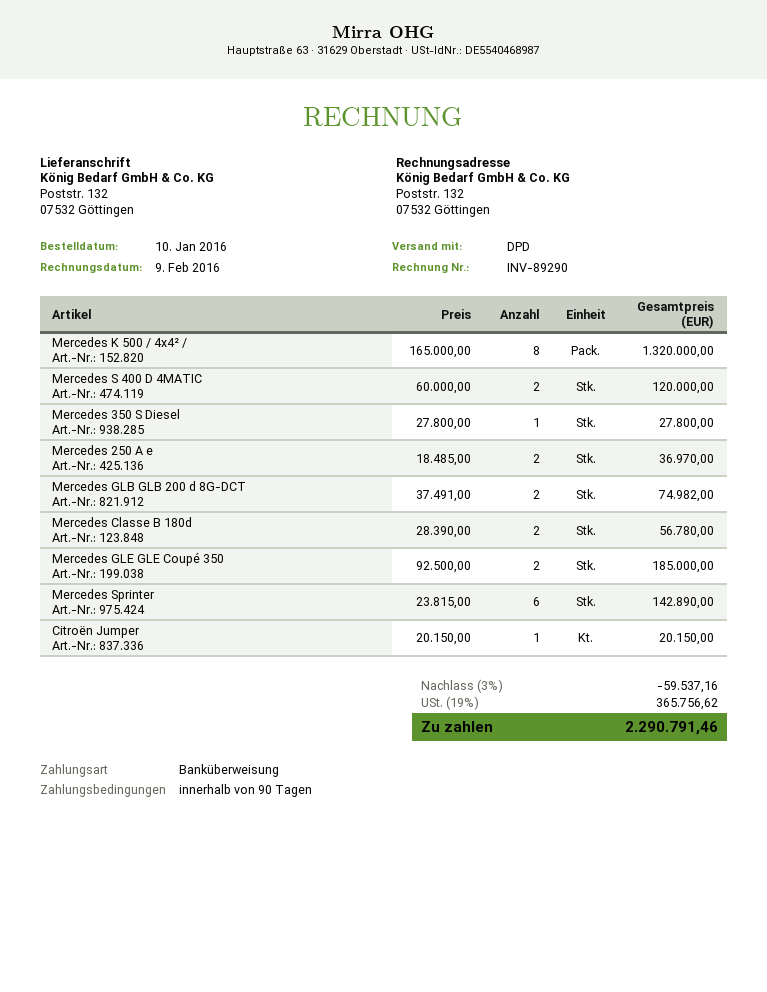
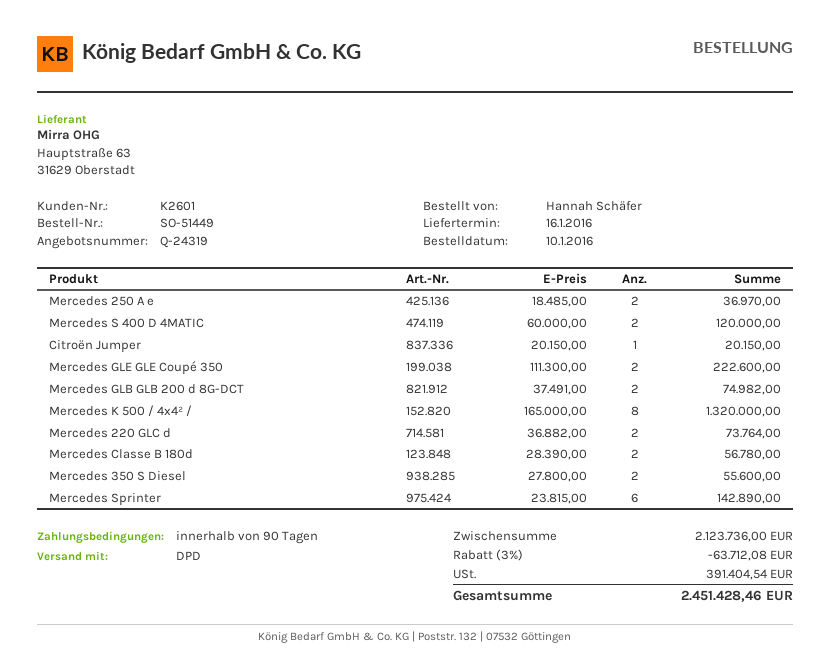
Mercedes 350 S Diesel: 1 x 27800.00 = 27800.00 -> 2 x 27800.00 = 55600.00
Mercedes GLE GLE Coupé 350: 2 x 92500.00 = 185000.00 -> 2 x 111300.00 = 222600.00
Mercedes 220 GLC d: none -> 2 x 36882.00 = 73764.00
discount: 3% = 59537.16 -> 3% = 63712.08
tax: 365756.62 -> 391404.54
total: 2290791.46 -> 2451428.46

